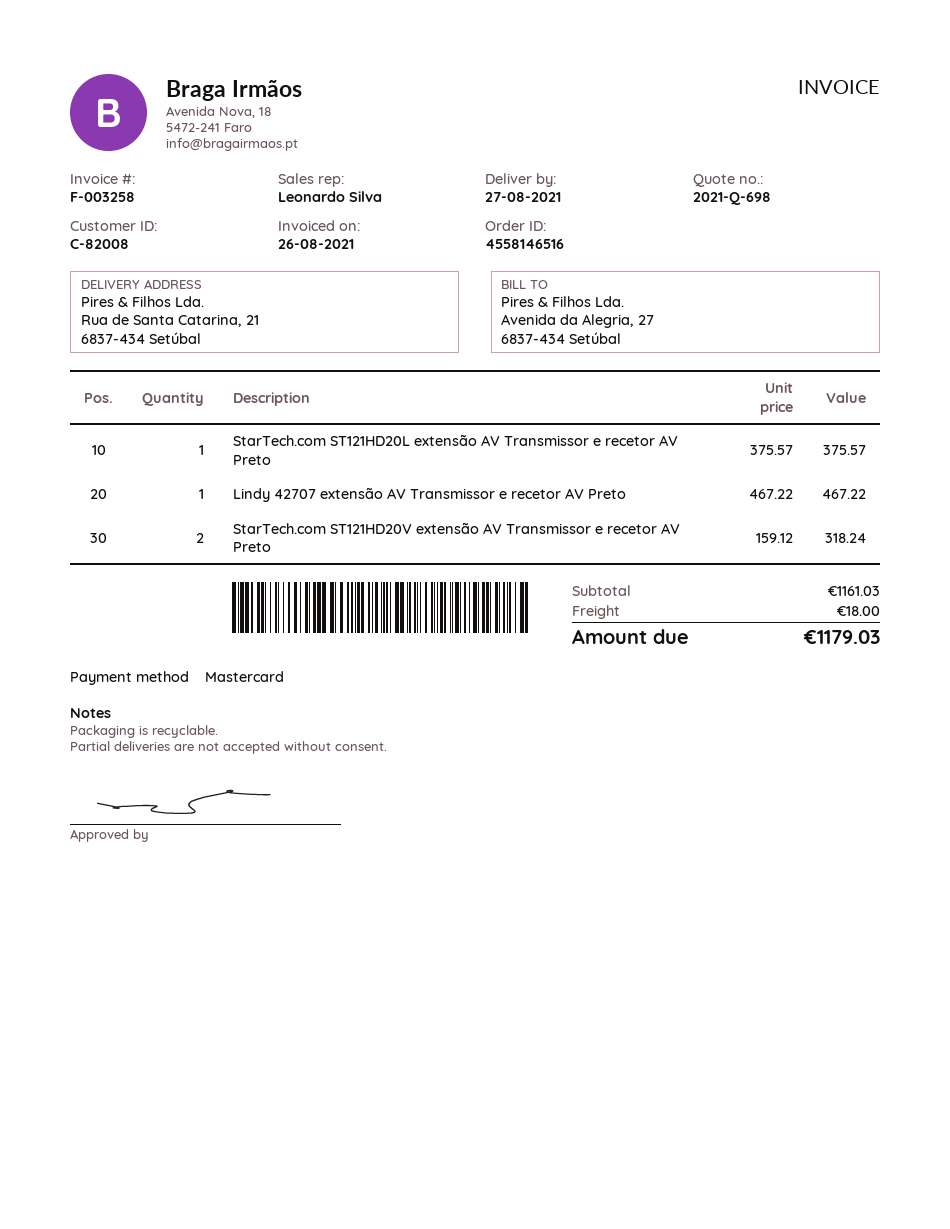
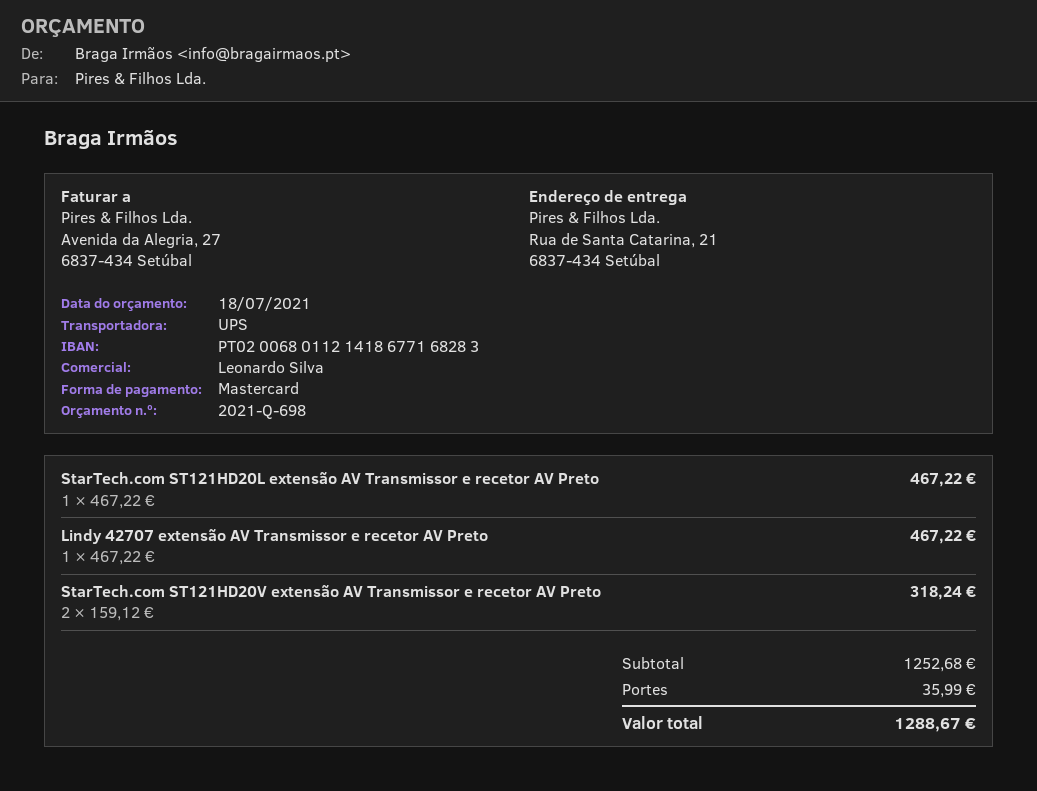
StarTech.com ST121HD20L extensão AV Transmissor e recetor AV Preto: 1 x 375.57 = 375.57 -> 1 x 467.22 = 467.22
subtotal: 1161.03 -> 1252.68
shipping: 18.00 -> 35.99
total: 1179.03 -> 1288.67

